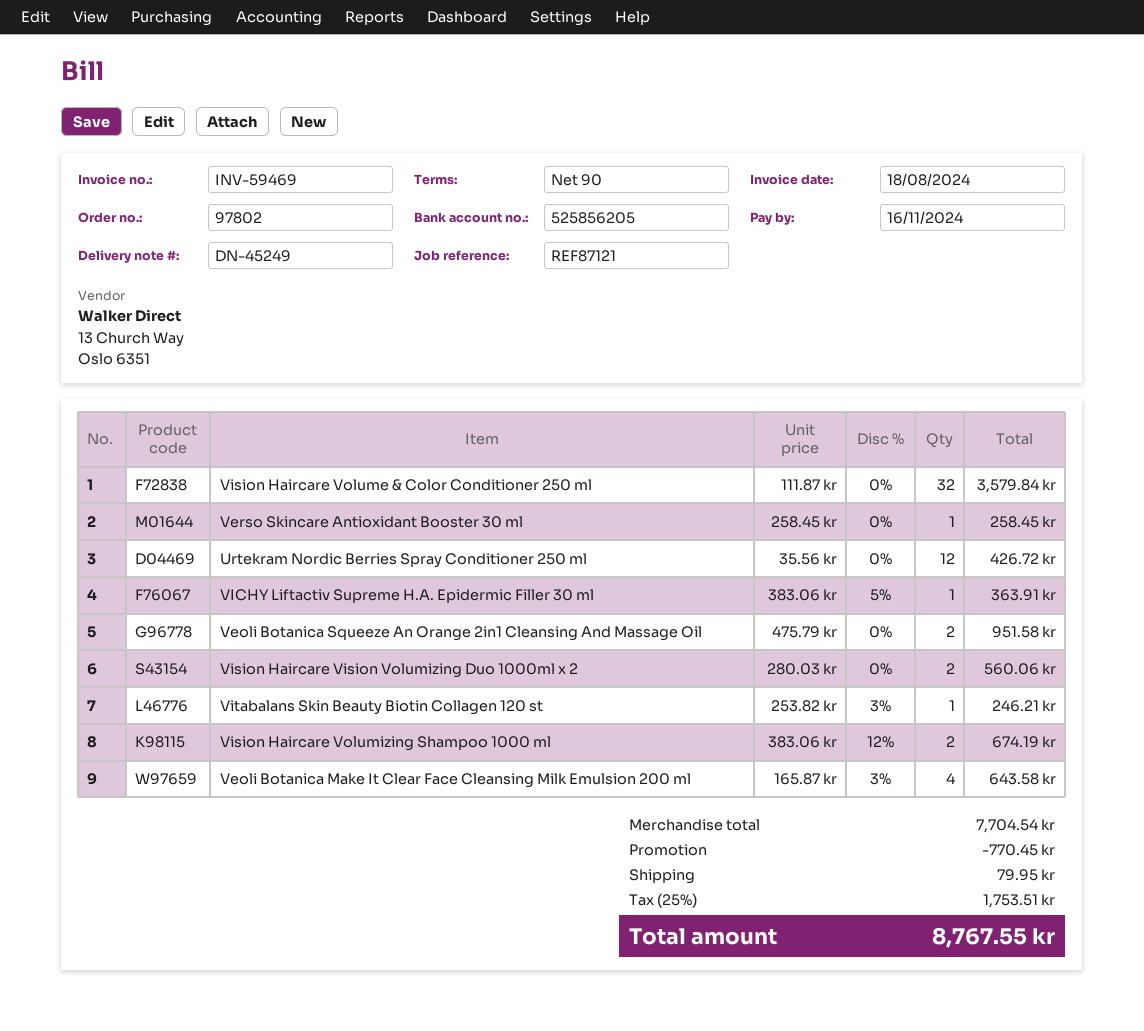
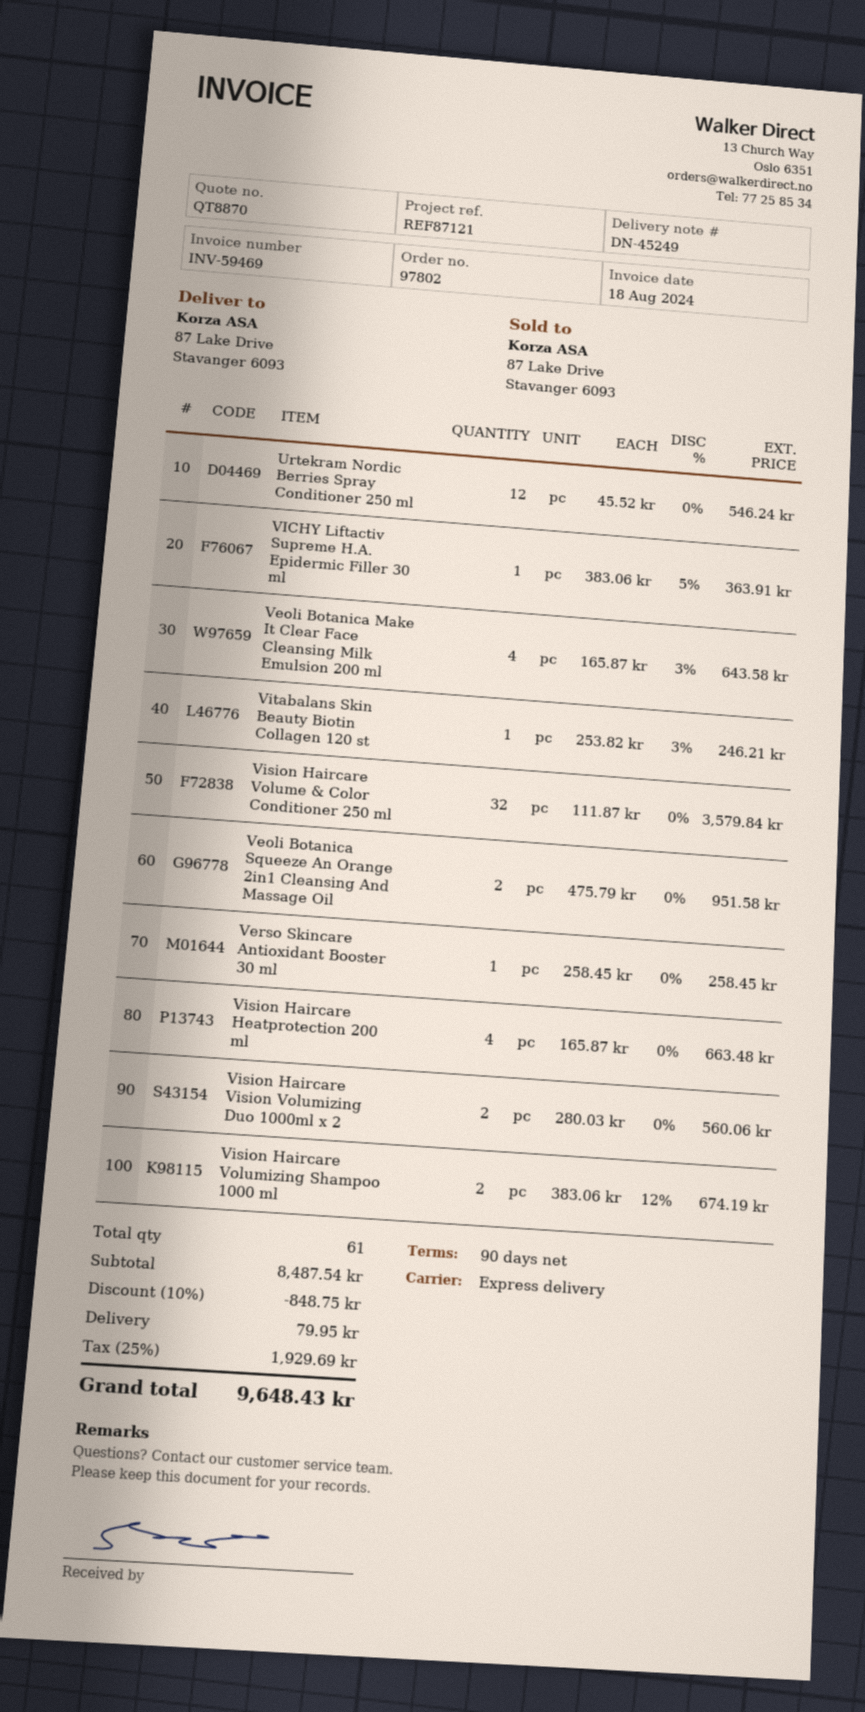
Urtekram Nordic Berries Spray Conditioner 250 ml: 12 x 35.56 = 426.72 -> 12 x 45.52 = 546.24
Vision Haircare Heatprotection 200 ml: none -> 4 x 165.87 = 663.48
subtotal: 7704.54 -> 8487.54
discount: 770.45 -> 848.75
tax: 25% = 1753.51 -> 25% = 1929.69
total: 8767.55 -> 9648.43

